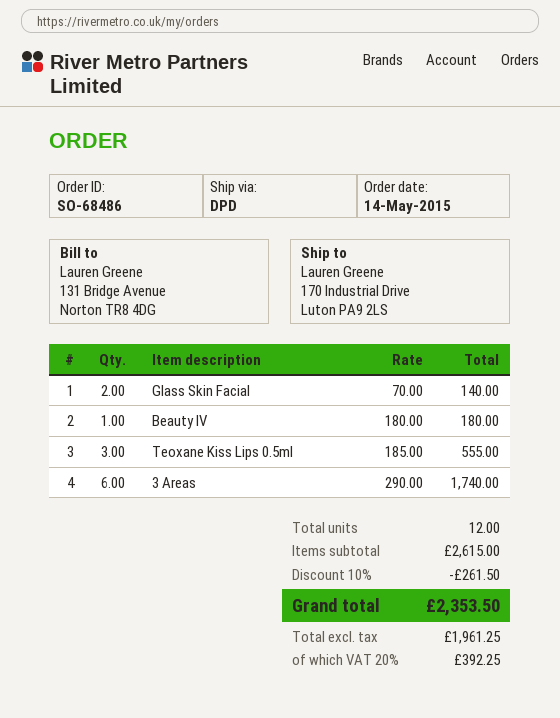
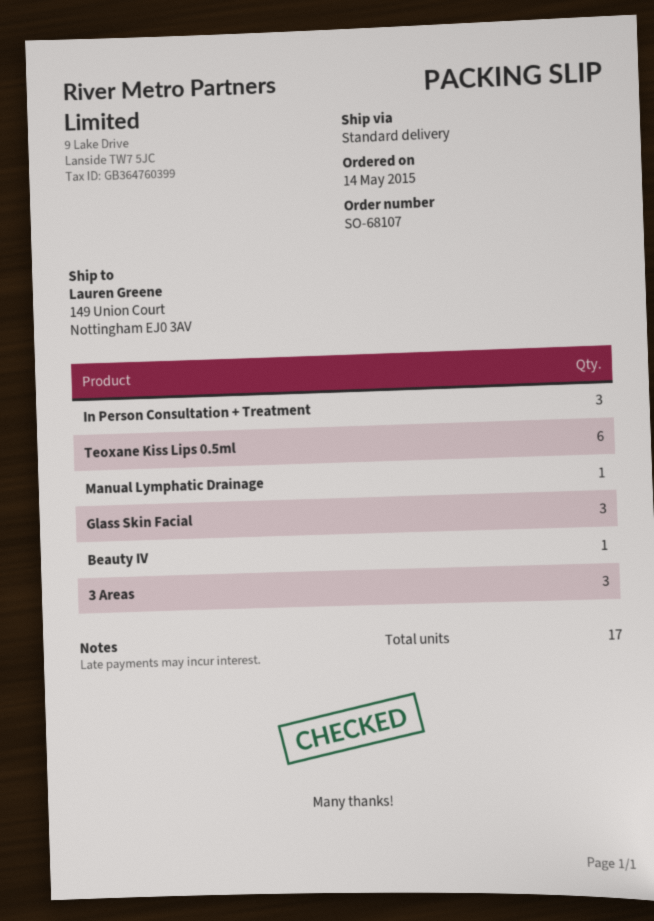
order number: SO-68486 -> SO-68107
shipping method: DPD -> standard
ship to: 170 Industrial Drive, Luton PA9 2LS -> 149 Union Court, Nottingham EJ0 3AV
Glass Skin Facial: 2 -> 3
Teoxane Kiss Lips 0.5ml: 3 -> 6
3 Areas: 6 -> 3
In Person Consultation + Treatment: none -> 3
Manual Lymphatic Drainage: none -> 1
total quantity: 12 -> 17

